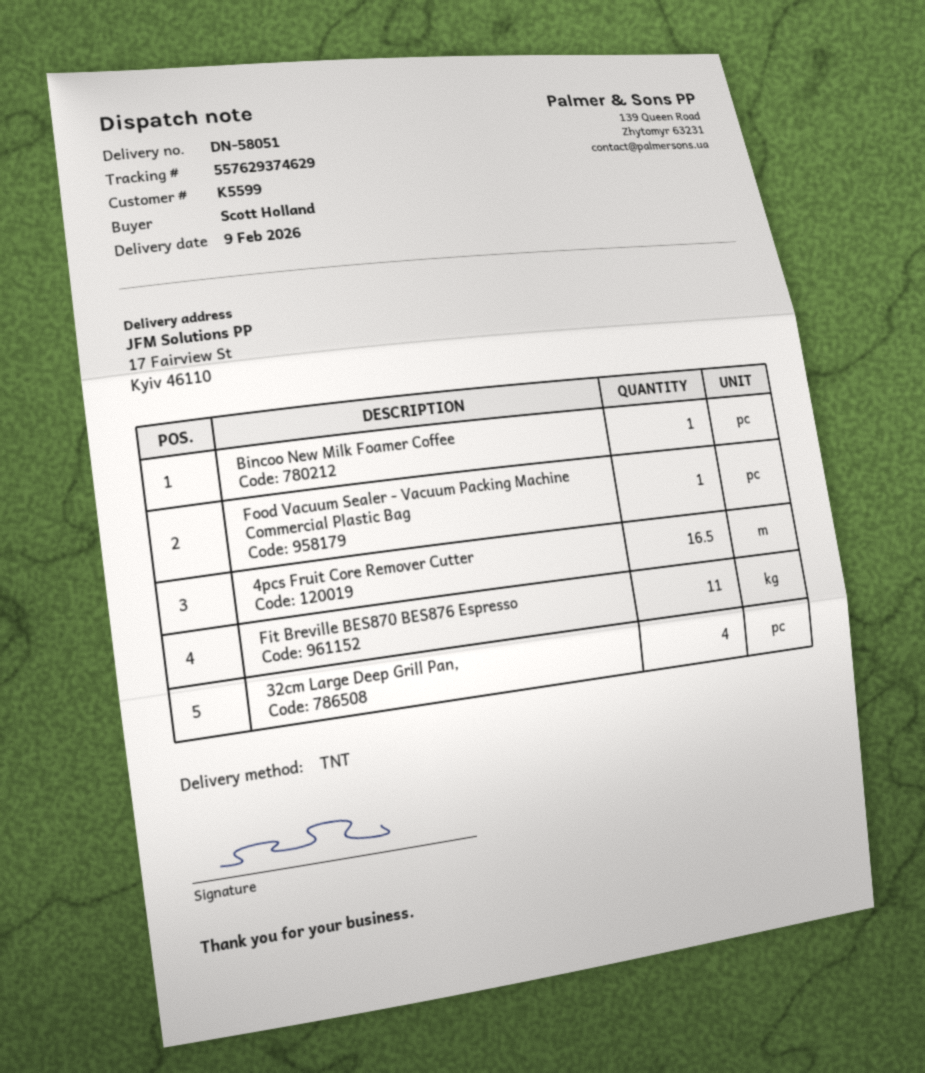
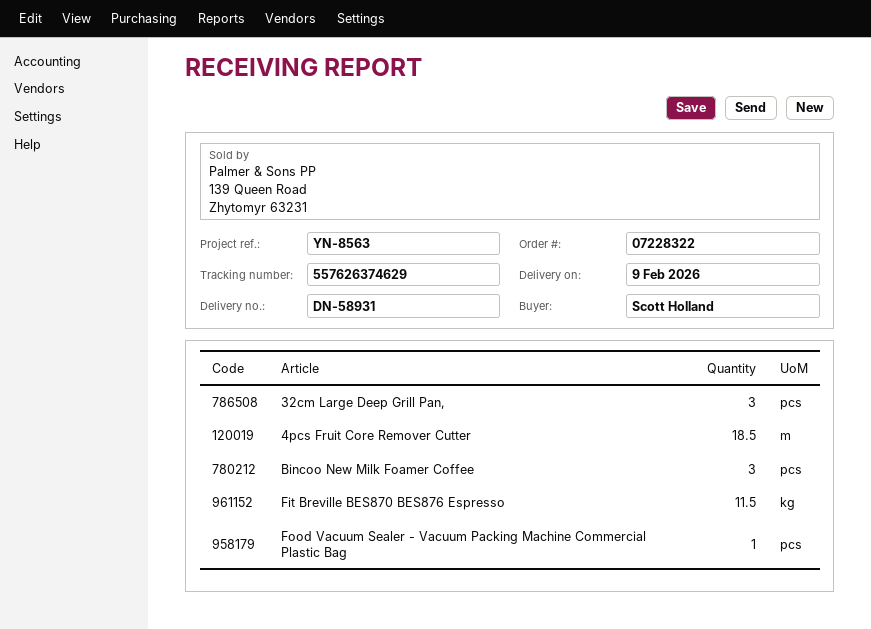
delivery note number: DN-58051 -> DN-58931
tracking number: 557629374629 -> 557626374629
Bincoo New Milk Foamer Coffee: 1 -> 3
4pcs Fruit Core Remover Cutter: 16.5 -> 18.5
Fit Breville BES870 BES876 Espresso: 11 -> 11.5
32cm Large Deep Grill Pan,: 4 -> 3

